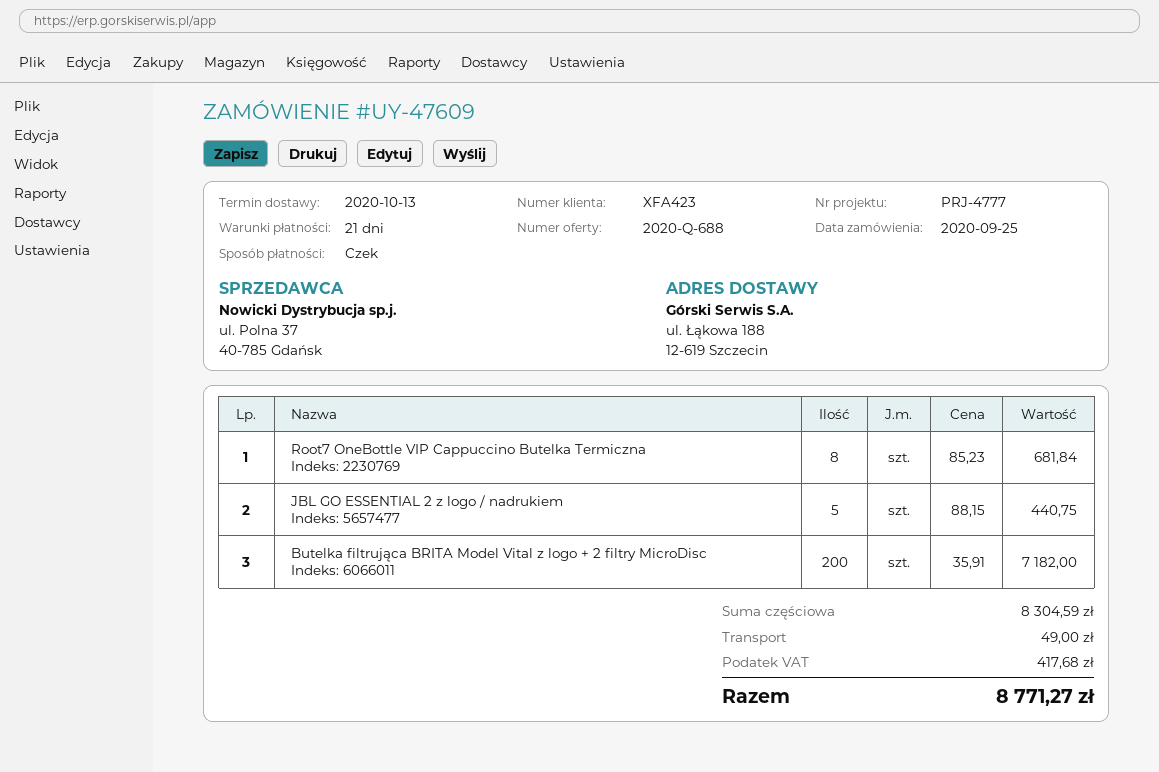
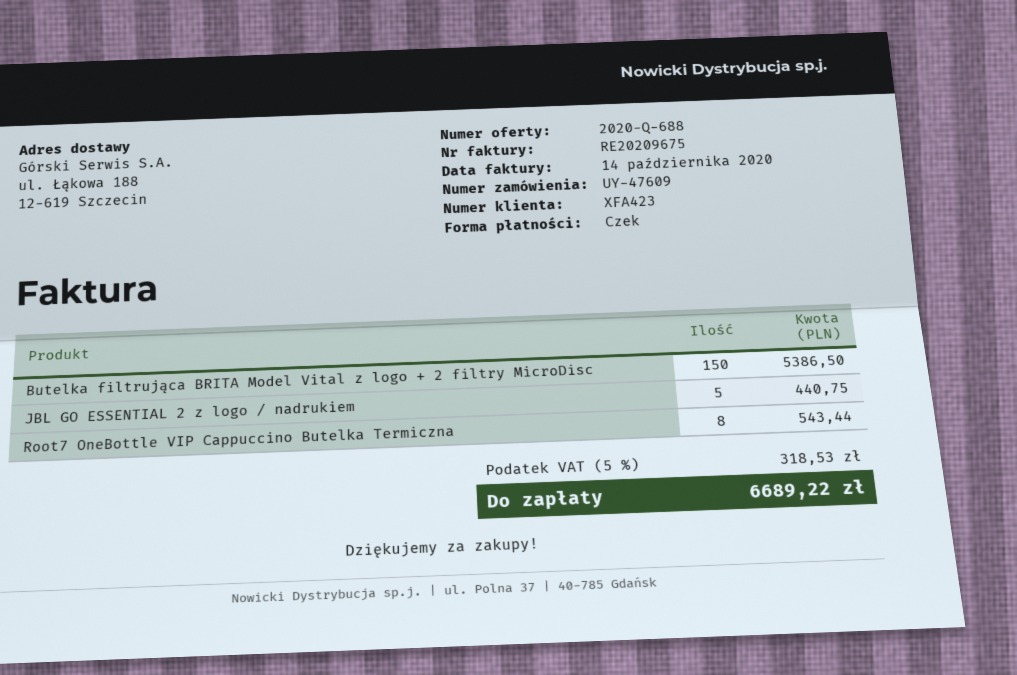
Root7 OneBottle VIP Cappuccino Butelka Termiczna: 8 for 681.84 -> 8 for 543.44
Butelka filtrująca BRITA Model Vital z logo + 2 filtry MicroDisc: 200 for 7182.00 -> 150 for 5386.50
shipping: 49.00 -> none
tax: 417.68 -> 318.53
total: 8771.27 -> 6689.22

